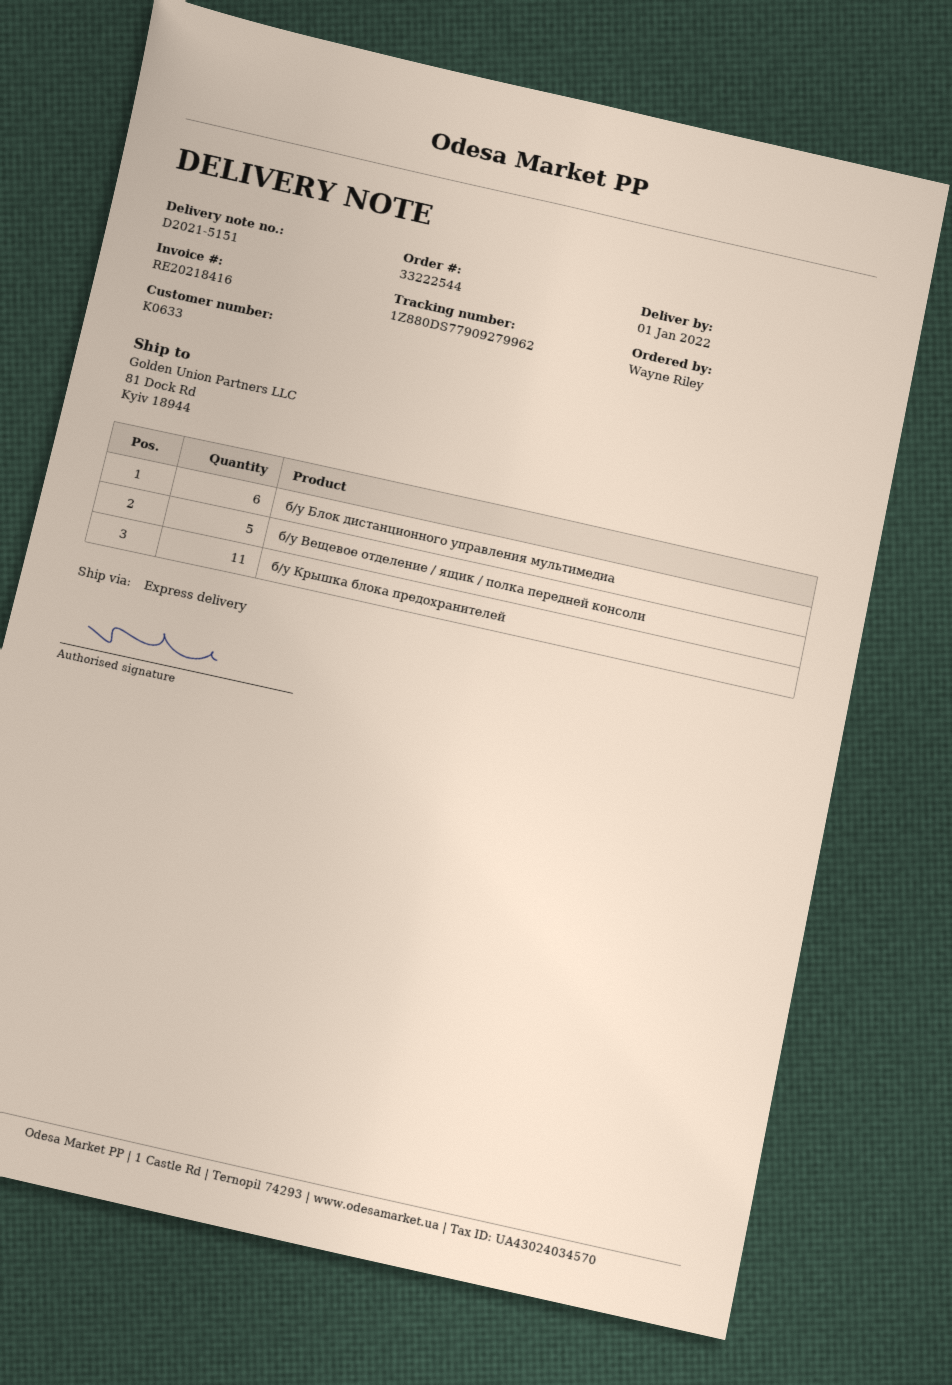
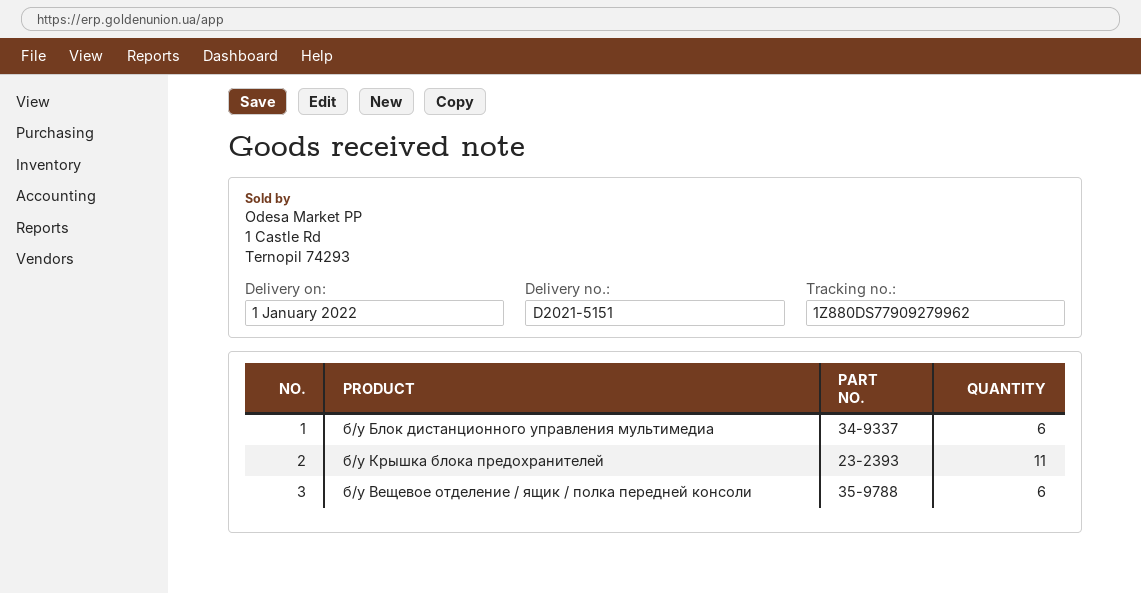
б/у Вещевое отделение / ящик / полка передней консоли: 5 -> 6

